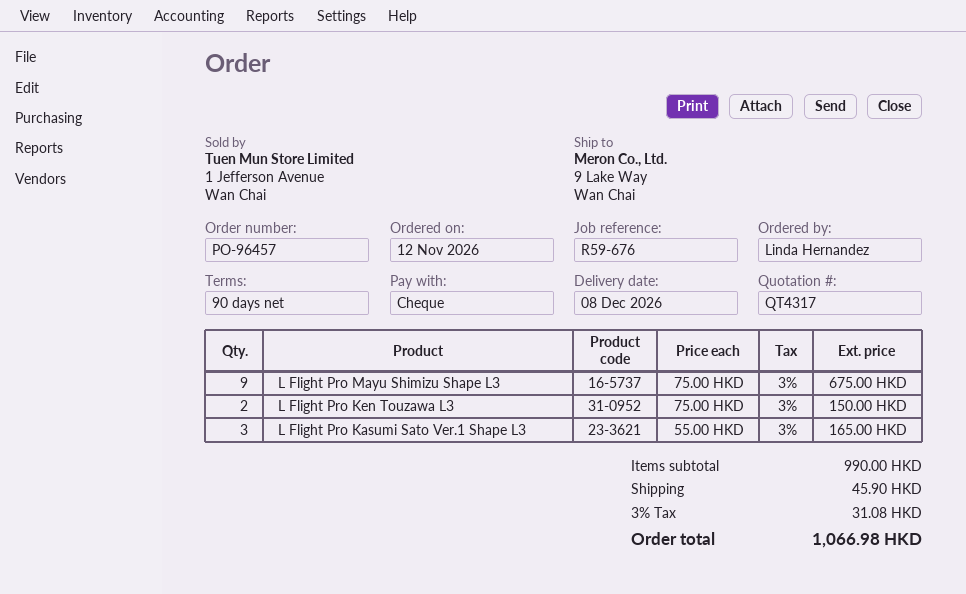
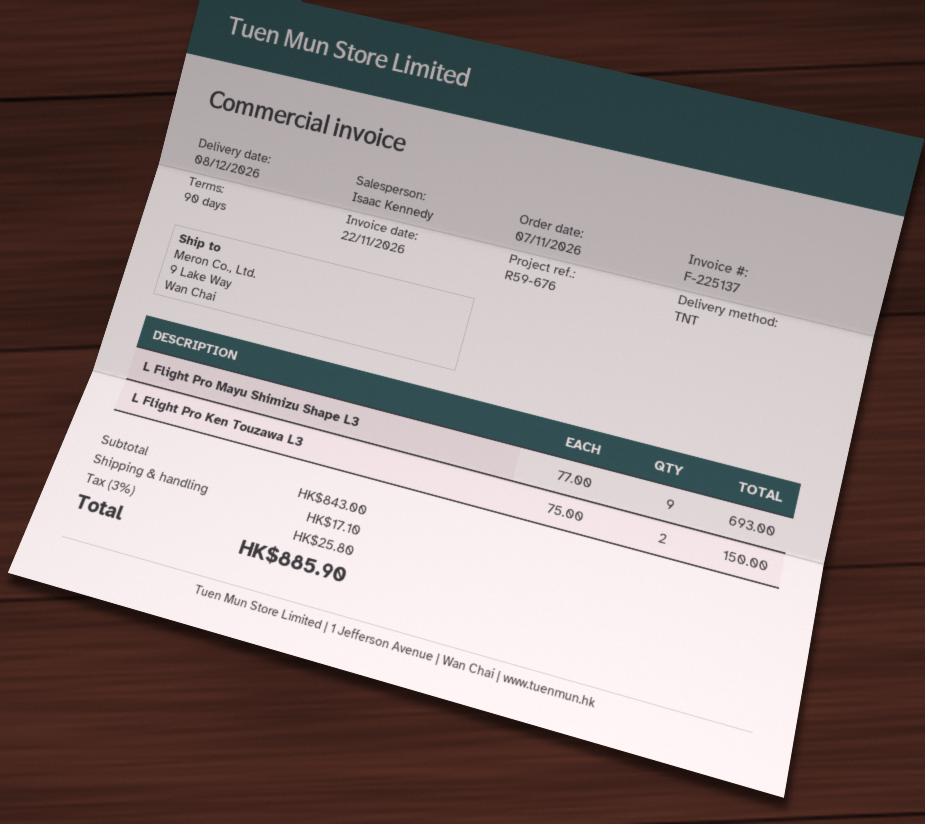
order date: 2026-11-12 -> 2026-11-07
L Flight Pro Mayu Shimizu Shape L3: 9 x 75.00 = 675.00 -> 9 x 77.00 = 693.00
L Flight Pro Kasumi Sato Ver.1 Shape L3: 3 x 55.00 = 165.00 -> none
subtotal: 990.00 -> 843.00
shipping: 45.90 -> 17.10
tax: 3% = 31.08 -> 3% = 25.80
total: 1066.98 -> 885.90

